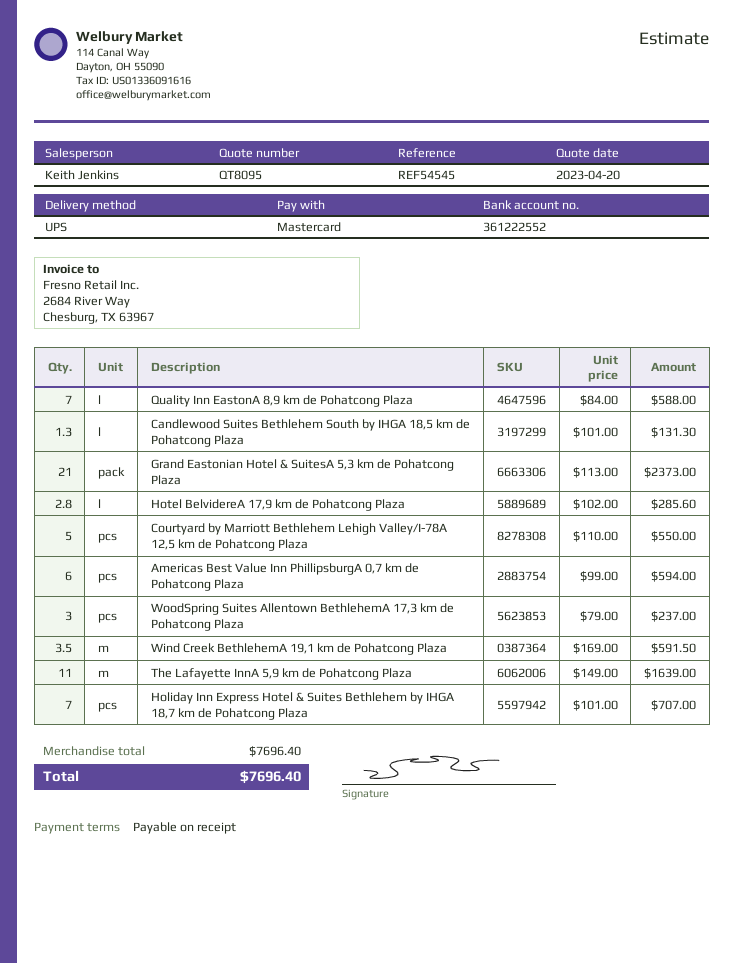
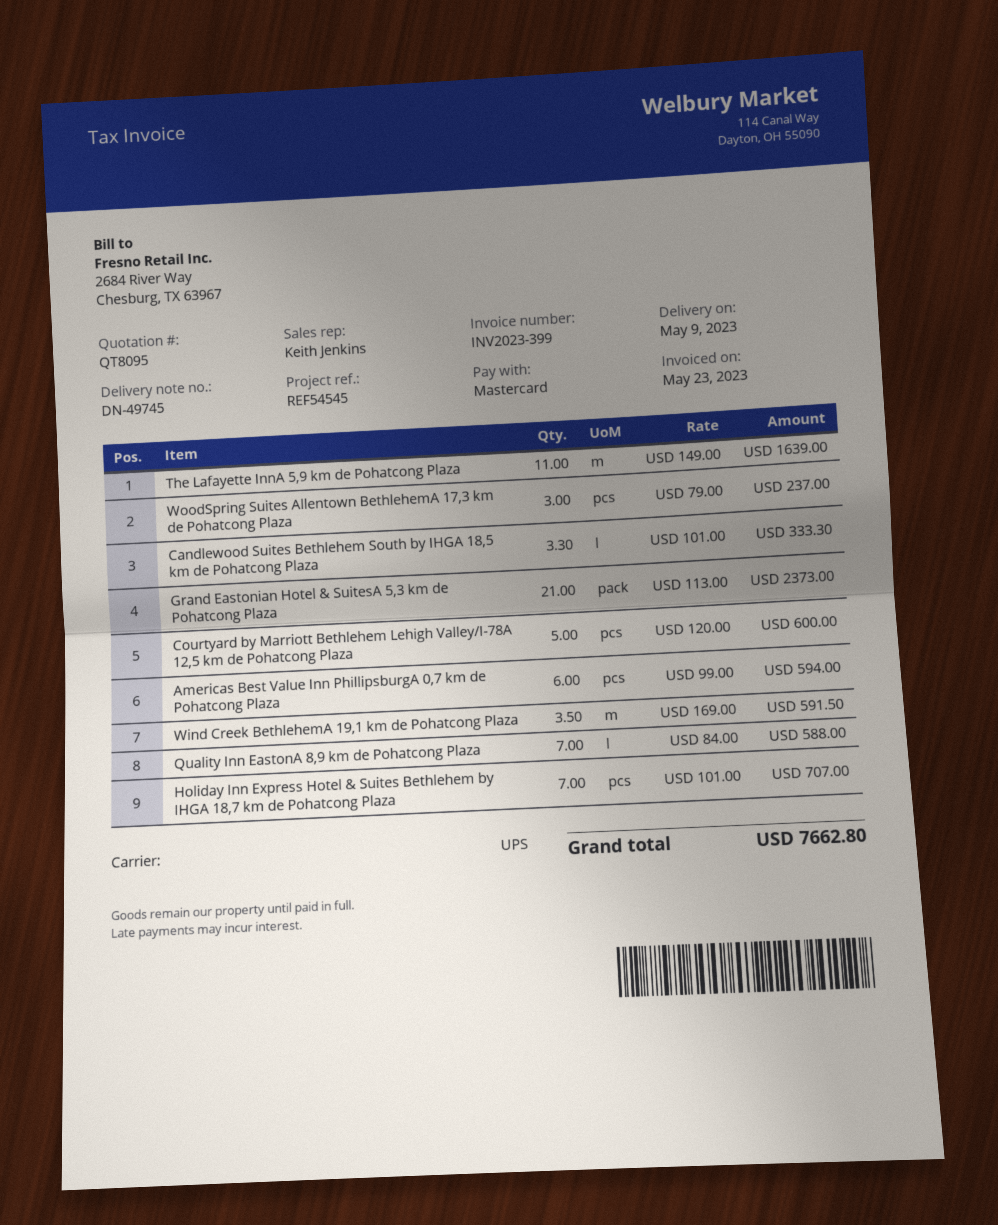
Candlewood Suites Bethlehem South by IHGA 18,5 km de Pohatcong Plaza: 1.3 x 101.00 = 131.30 -> 3.3 x 101.00 = 333.30
Hotel BelvidereA 17,9 km de Pohatcong Plaza: 2.8 x 102.00 = 285.60 -> none
Courtyard by Marriott Bethlehem Lehigh Valley/I-78A 12,5 km de Pohatcong Plaza: 5 x 110.00 = 550.00 -> 5 x 120.00 = 600.00
total: 7696.40 -> 7662.80

